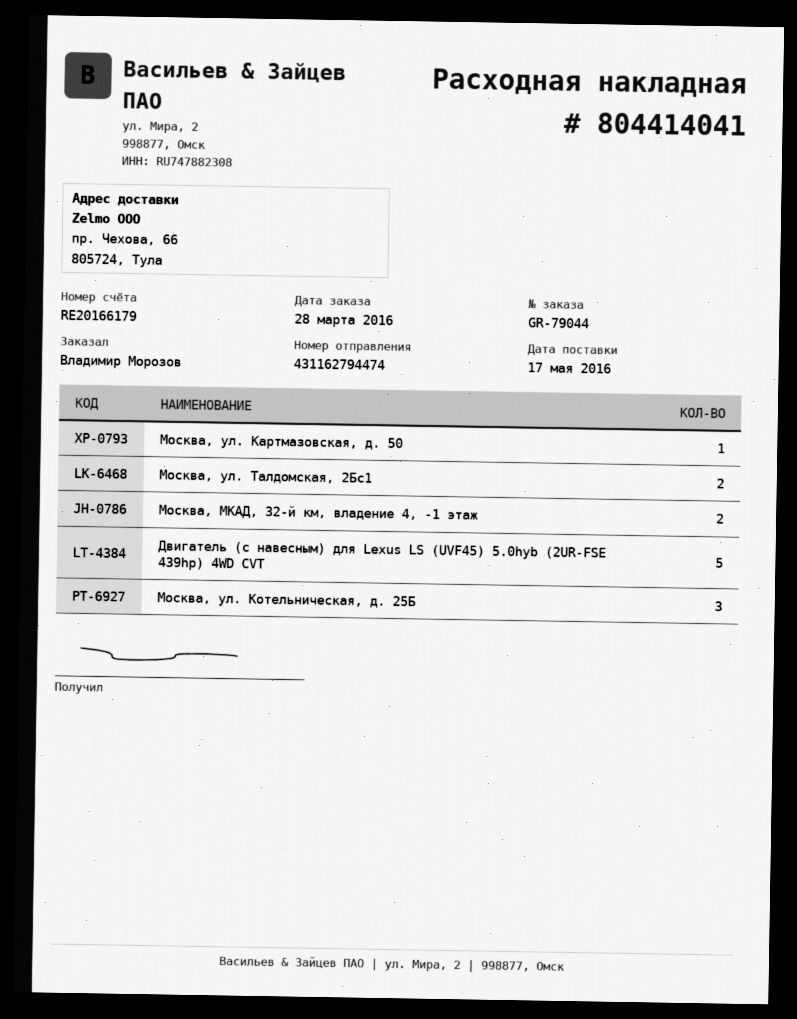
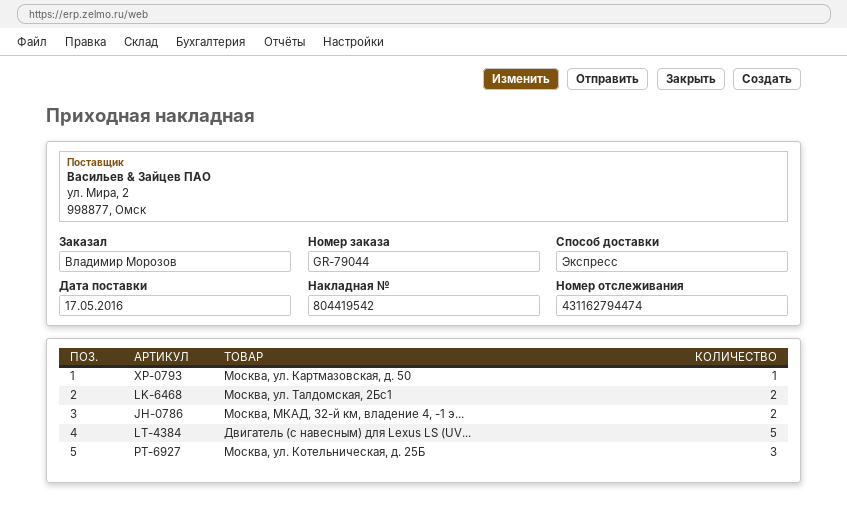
delivery note number: 804414041 -> 804419542

